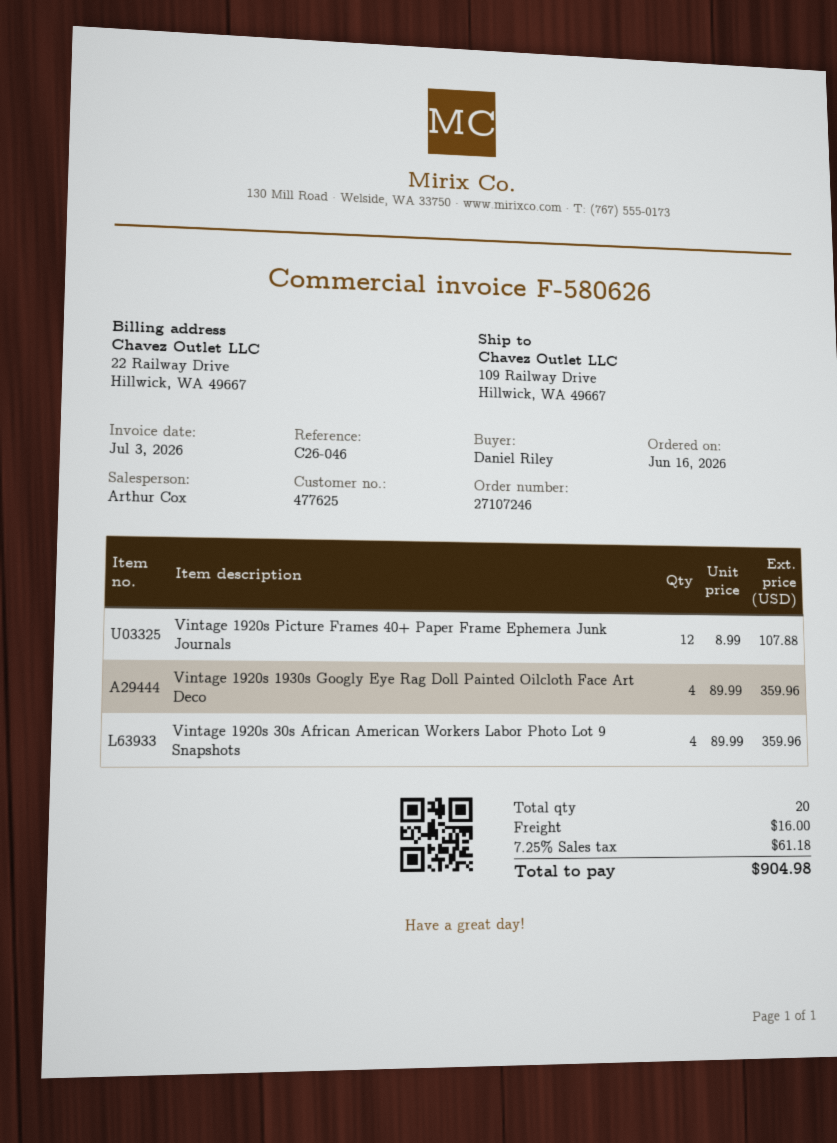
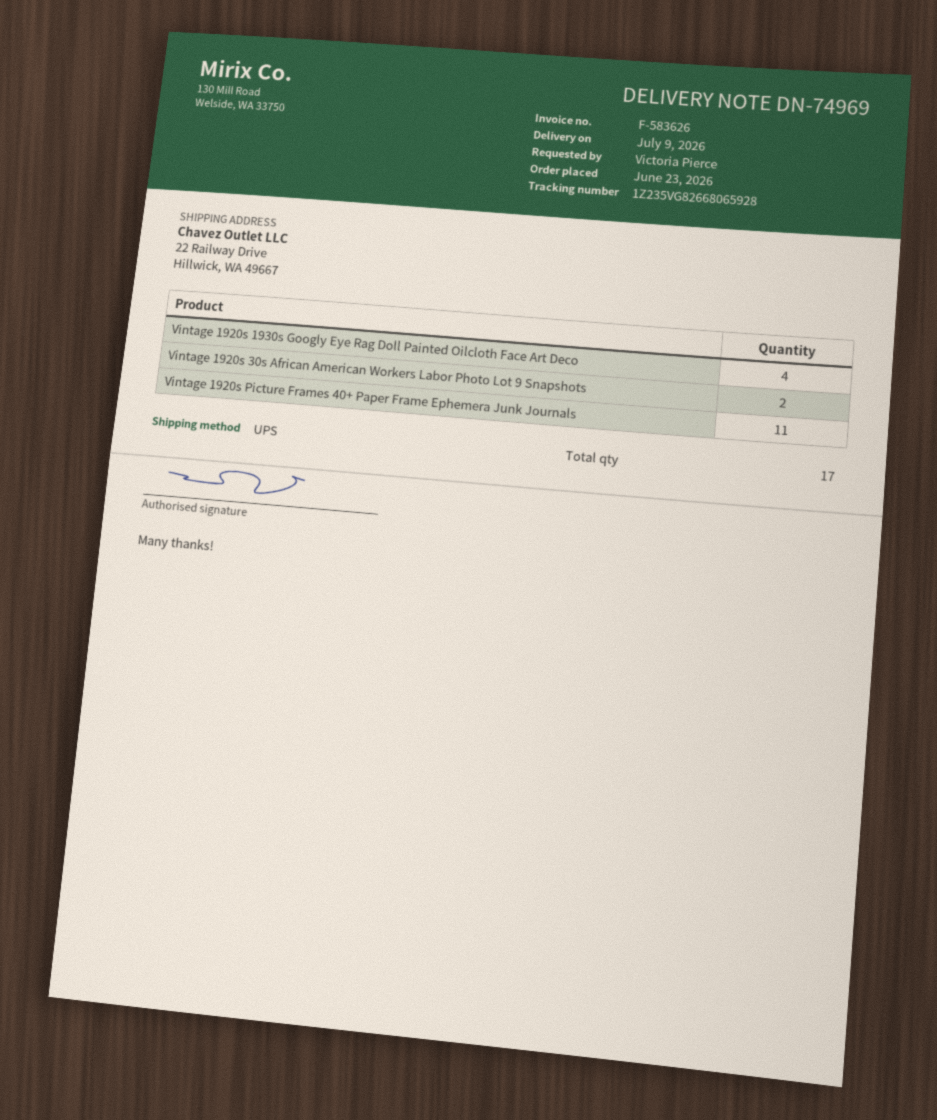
order date: 2026-06-16 -> 2026-06-23
invoice number: F-580626 -> F-583626
ordered by: Daniel Riley -> Victoria Pierce
ship to: 109 Railway Drive, Hillwick, WA 49667 -> 22 Railway Drive, Hillwick, WA 49667
Vintage 1920s Picture Frames 40+ Paper Frame Ephemera Junk Journals: 12 -> 11
Vintage 1920s 30s African American Workers Labor Photo Lot 9 Snapshots: 4 -> 2
total quantity: 20 -> 17

